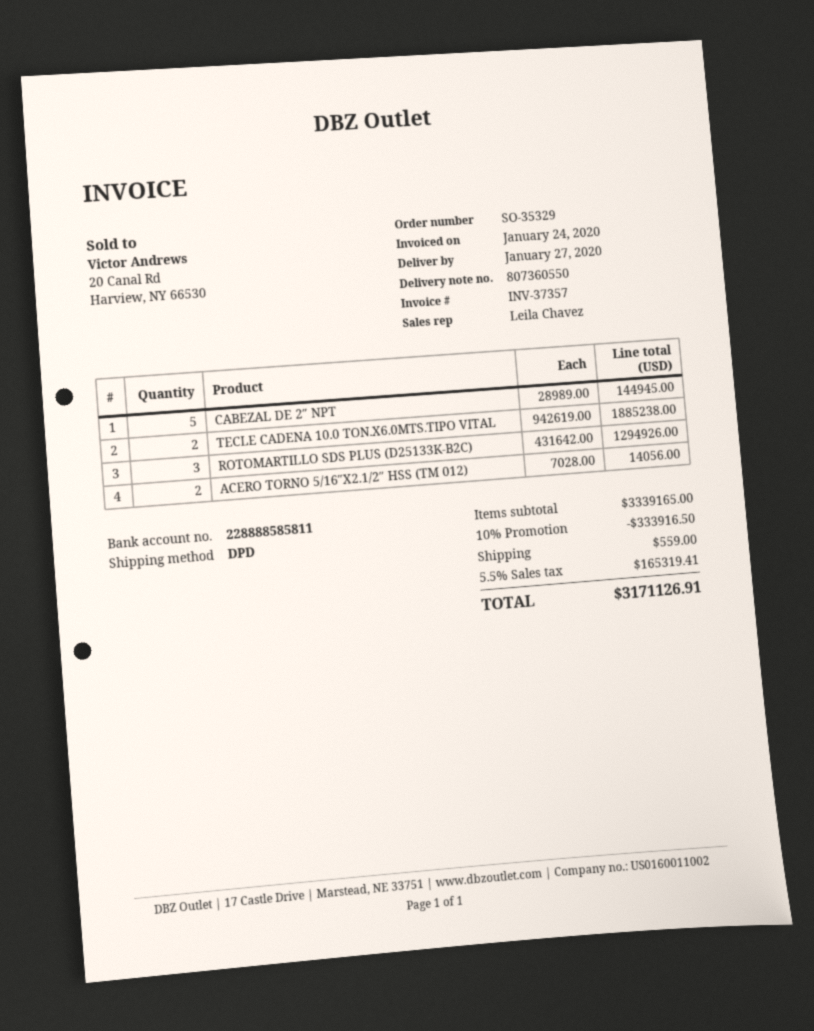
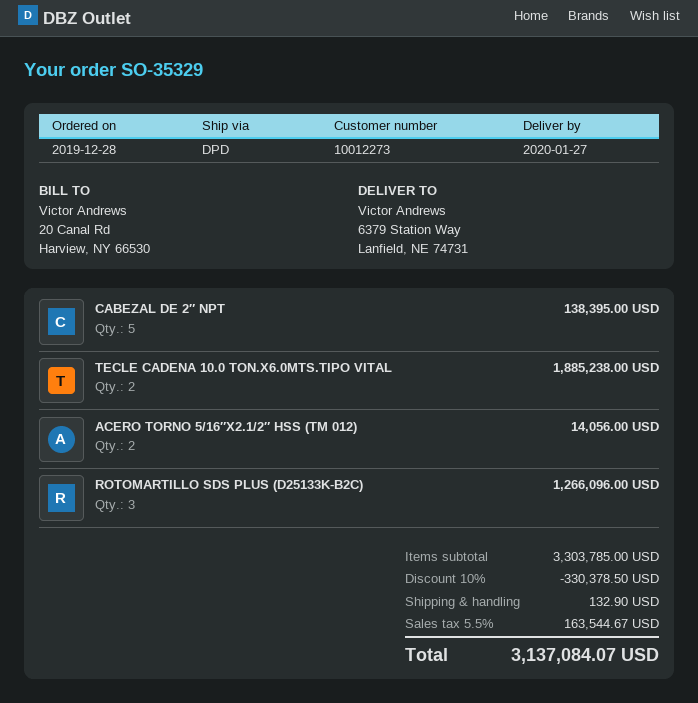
CABEZAL DE 2″ NPT: 5 for 144945.00 -> 5 for 138395.00
ROTOMARTILLO SDS PLUS (D25133K-B2C): 3 for 1294926.00 -> 3 for 1266096.00
subtotal: 3339165.00 -> 3303785.00
discount: 10% = 333916.50 -> 10% = 330378.50
shipping: 559.00 -> 132.90
tax: 5.5% = 165319.41 -> 5.5% = 163544.67
total: 3171126.91 -> 3137084.07

